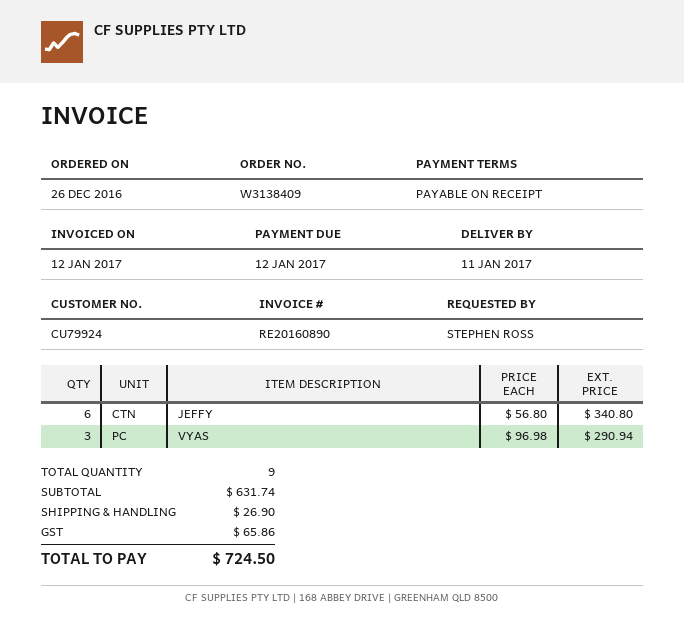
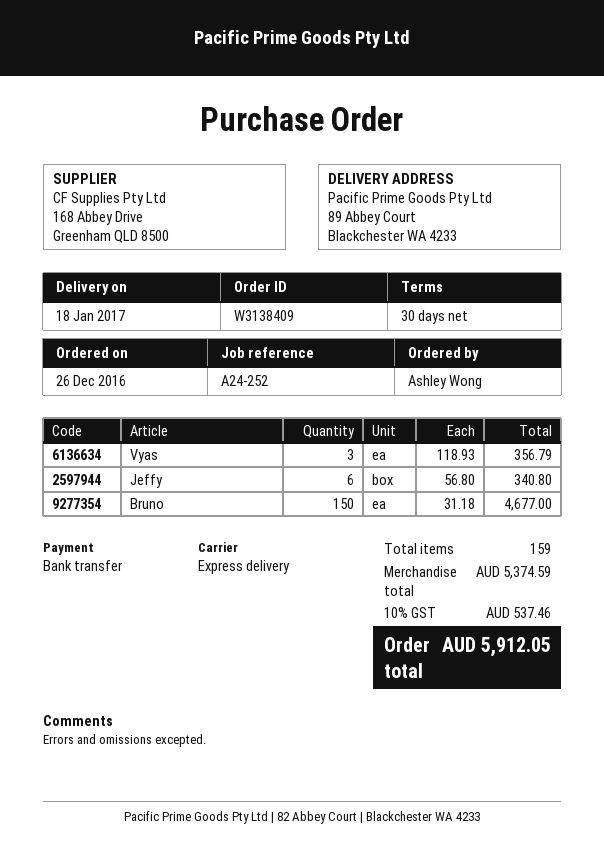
delivery date: 2017-01-11 -> 2017-01-18
payment terms: on receipt -> 30 days
ordered by: STEPHEN ROSS -> Ashley Wong
VYAS: 3 x 96.98 = 290.94 -> 3 x 118.93 = 356.79
Bruno: none -> 150 x 31.18 = 4677.00
total quantity: 9 -> 159
subtotal: 631.74 -> 5374.59
shipping: 26.90 -> none
tax: 65.86 -> 537.46
total: 724.50 -> 5912.05

